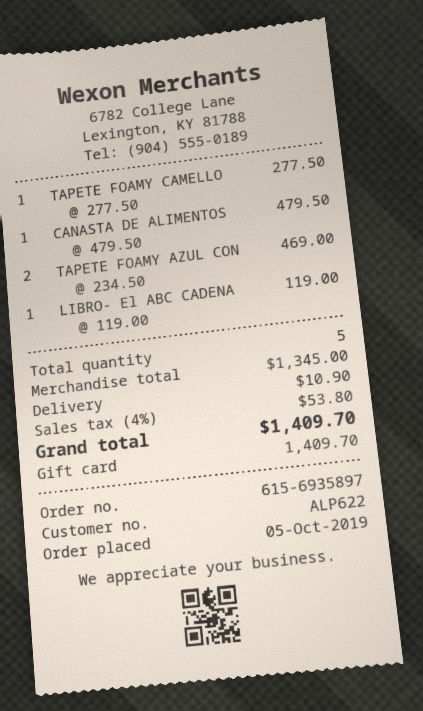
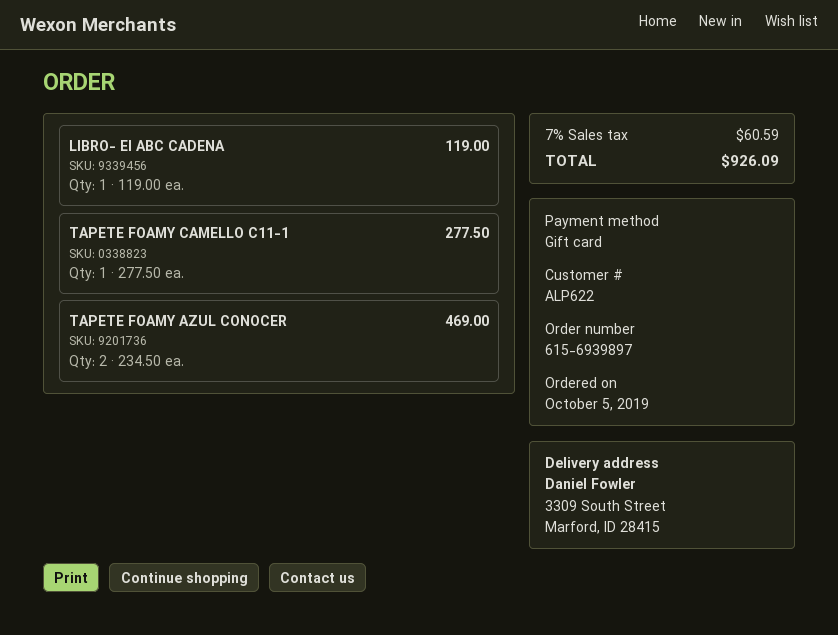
order number: 615-6935897 -> 615-6939897
CANASTA DE ALIMENTOS: 1 x 479.50 = 479.50 -> none
shipping: 10.90 -> none
tax: 4% = 53.80 -> 7% = 60.59
total: 1409.70 -> 926.09

